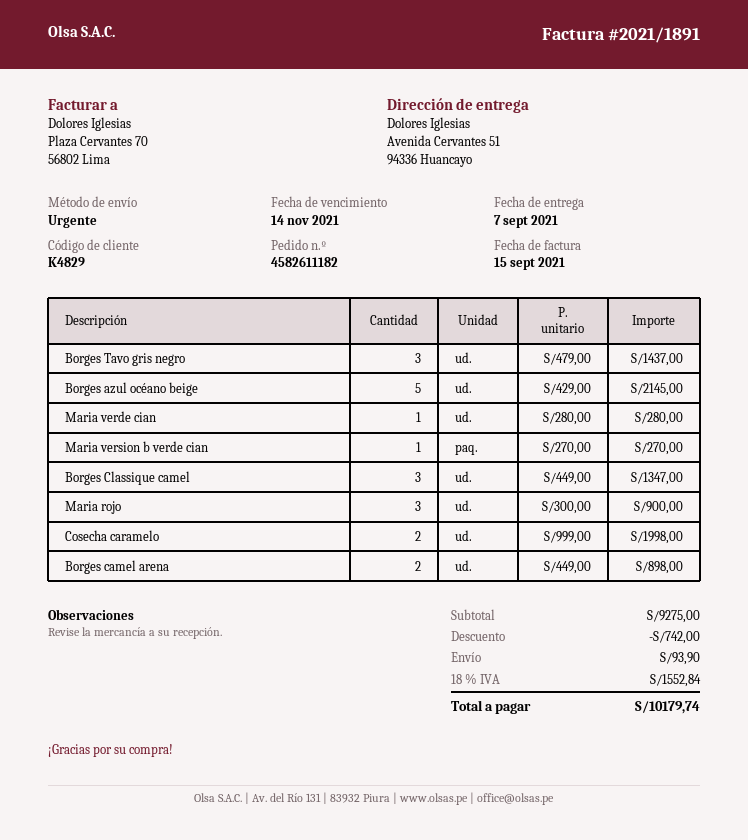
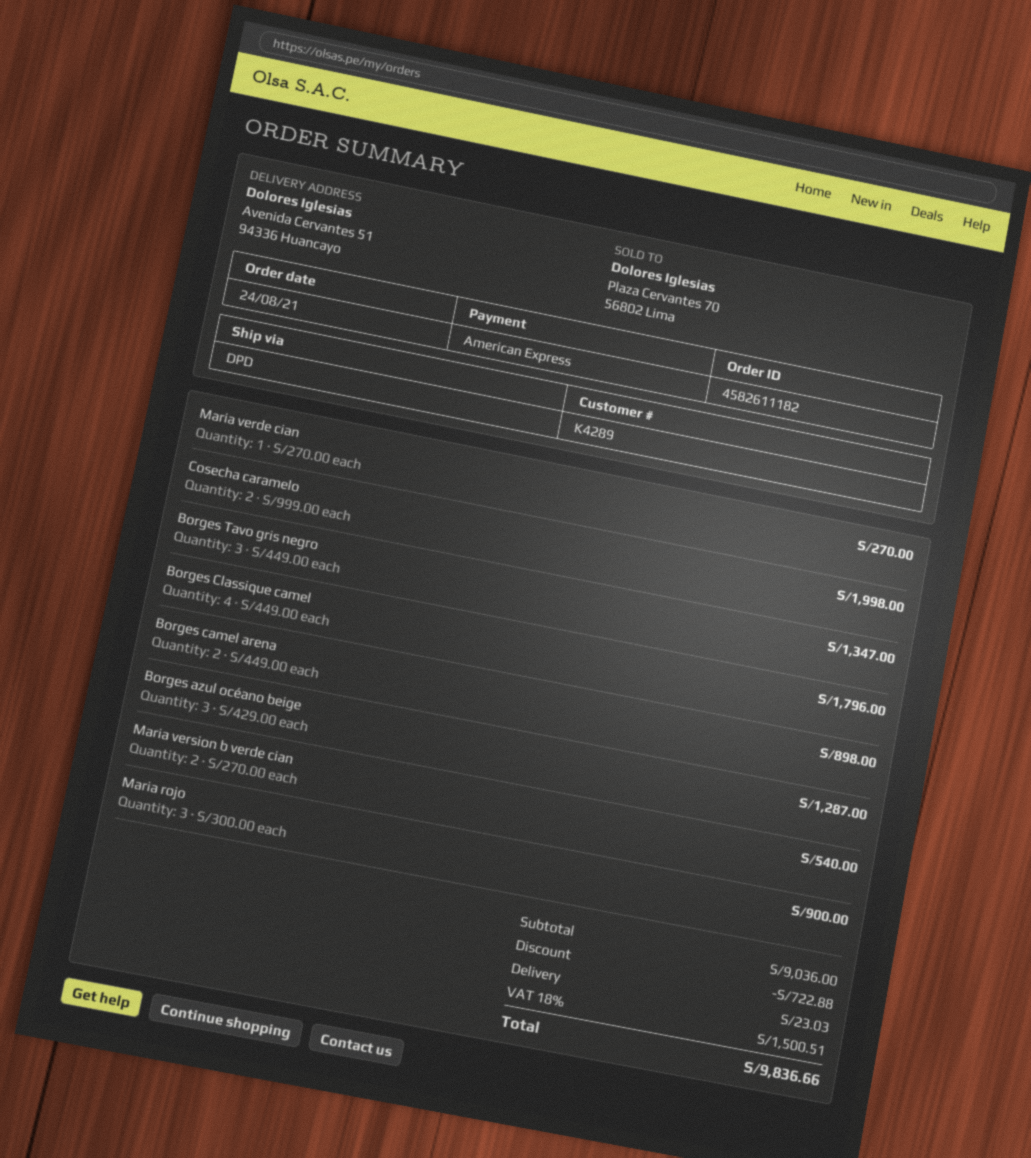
customer number: K4829 -> K4289
shipping method: express -> DPD
Borges Tavo gris negro: 3 x 479.00 = 1437.00 -> 3 x 449.00 = 1347.00
Borges azul océano beige: 5 x 429.00 = 2145.00 -> 3 x 429.00 = 1287.00
Maria verde cian: 1 x 280.00 = 280.00 -> 1 x 270.00 = 270.00
Maria version b verde cian: 1 x 270.00 = 270.00 -> 2 x 270.00 = 540.00
Borges Classique camel: 3 x 449.00 = 1347.00 -> 4 x 449.00 = 1796.00
subtotal: 9275.00 -> 9036.00
discount: 742.00 -> 722.88
shipping: 93.90 -> 23.03
tax: 18% = 1552.84 -> 18% = 1500.51
total: 10179.74 -> 9836.66

